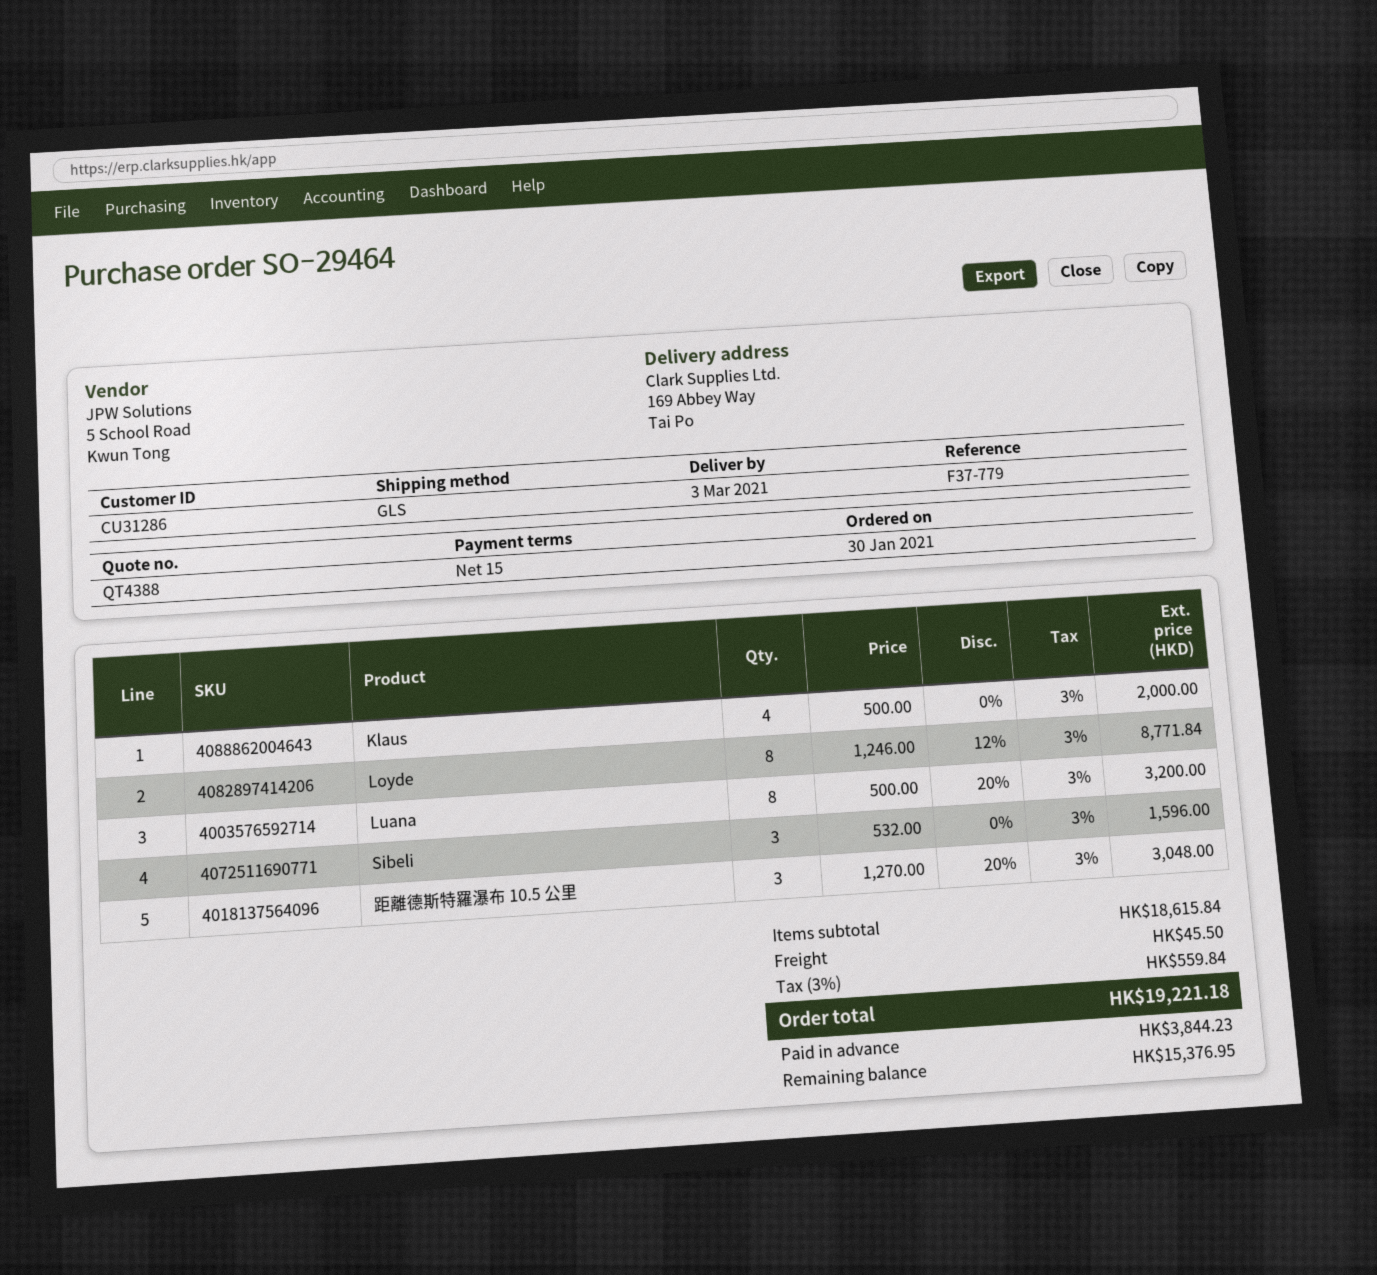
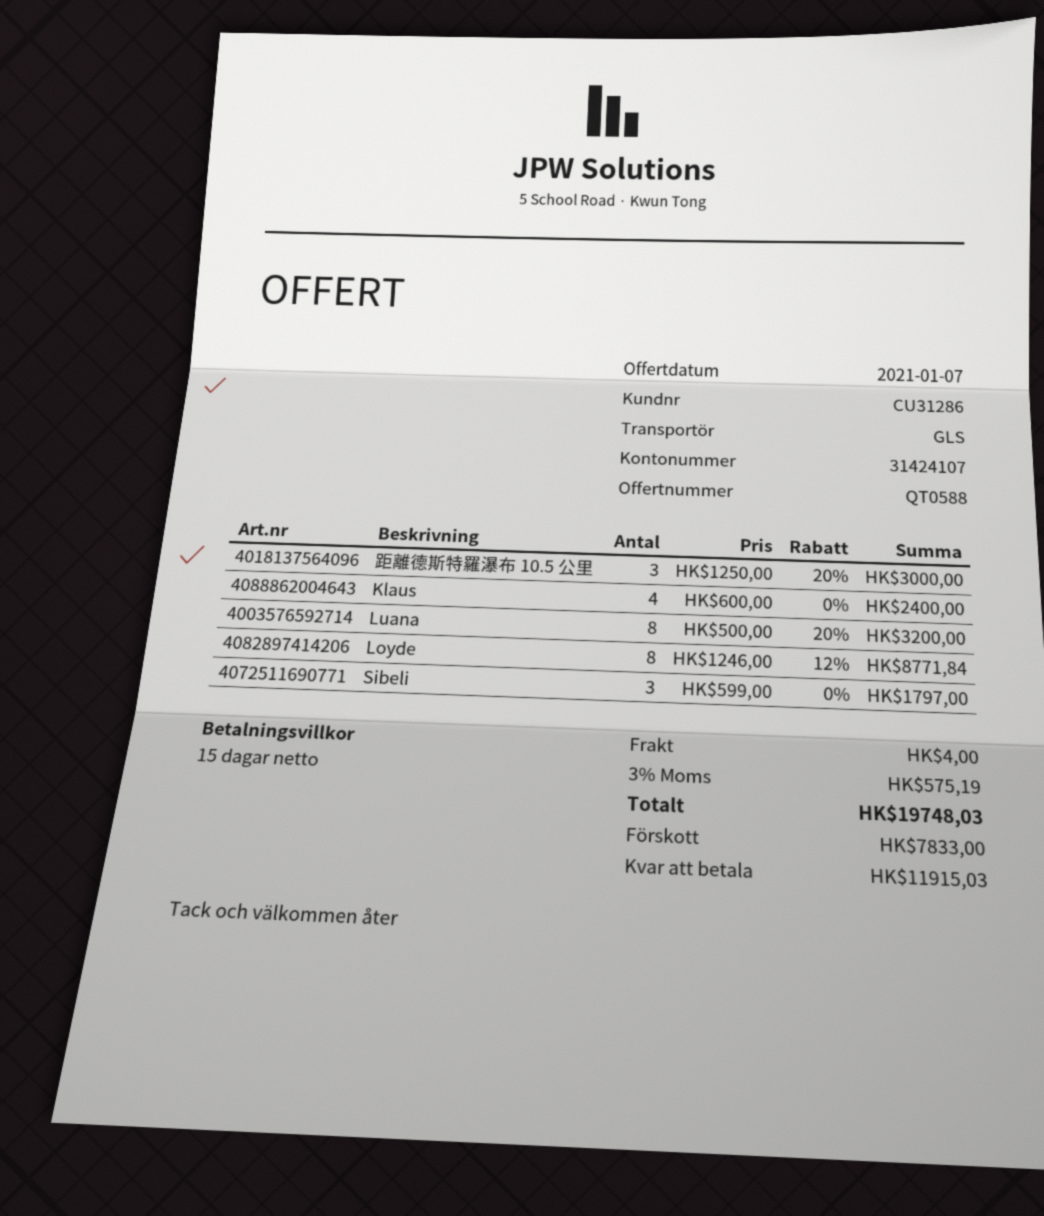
quote number: QT4388 -> QT0588
Klaus: 4 x 500.00 = 2000.00 -> 4 x 600.00 = 2400.00
Sibeli: 3 x 532.00 = 1596.00 -> 3 x 599.00 = 1797.00
距離德斯特羅瀑布 10.5 公里: 3 x 1270.00 - 20% = 3048.00 -> 3 x 1250.00 - 20% = 3000.00
shipping: 45.50 -> 4.00
tax: 3% = 559.84 -> 3% = 575.19
total: 19221.18 -> 19748.03
deposit: 3844.23 -> 7833.00
balance: 15376.95 -> 11915.03

